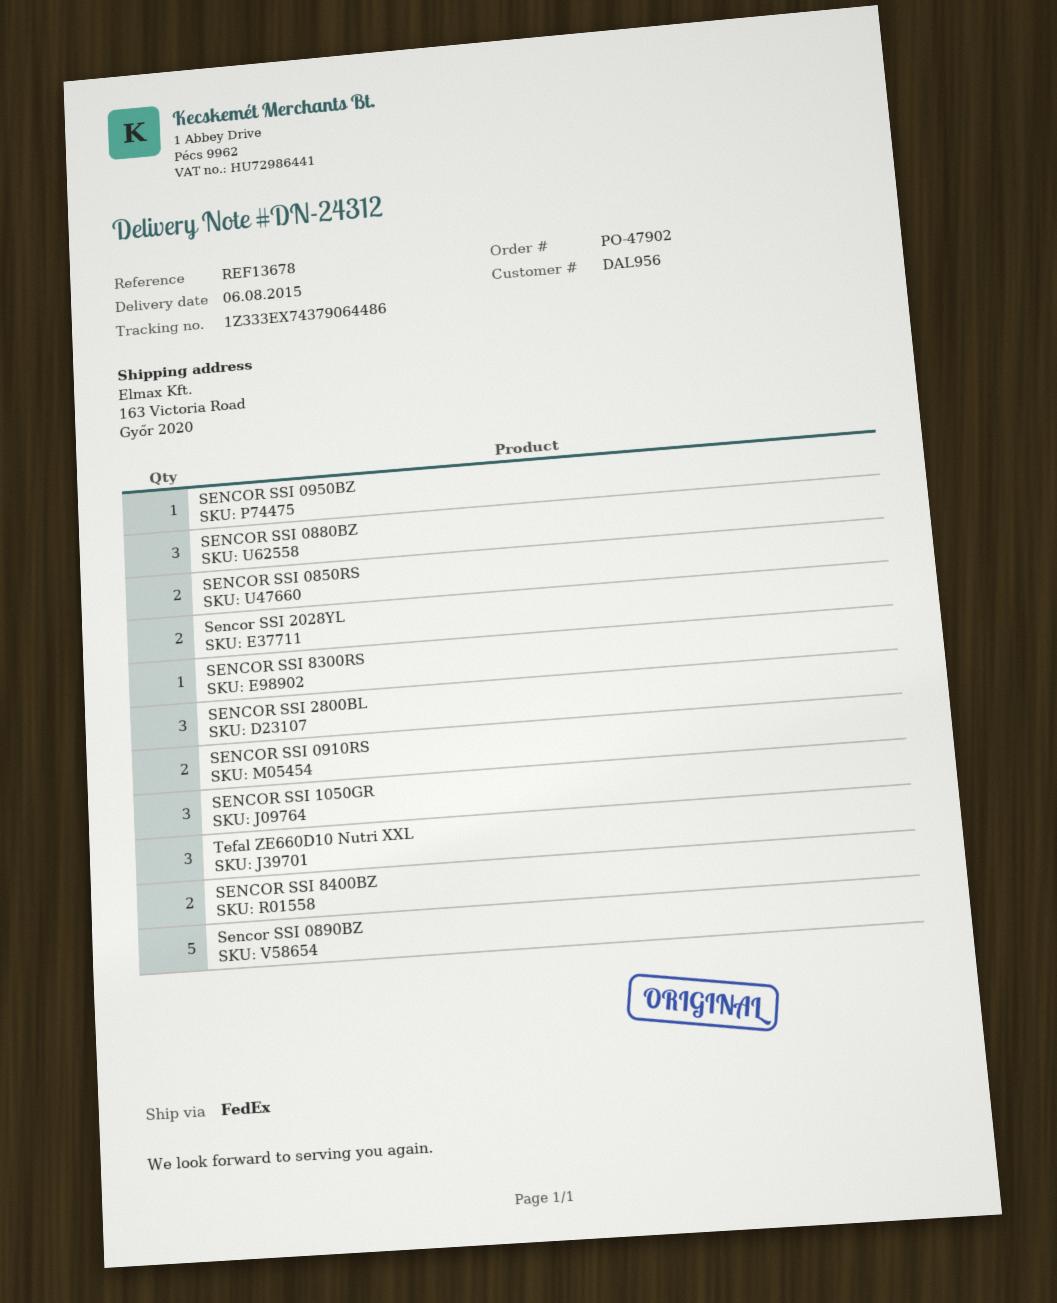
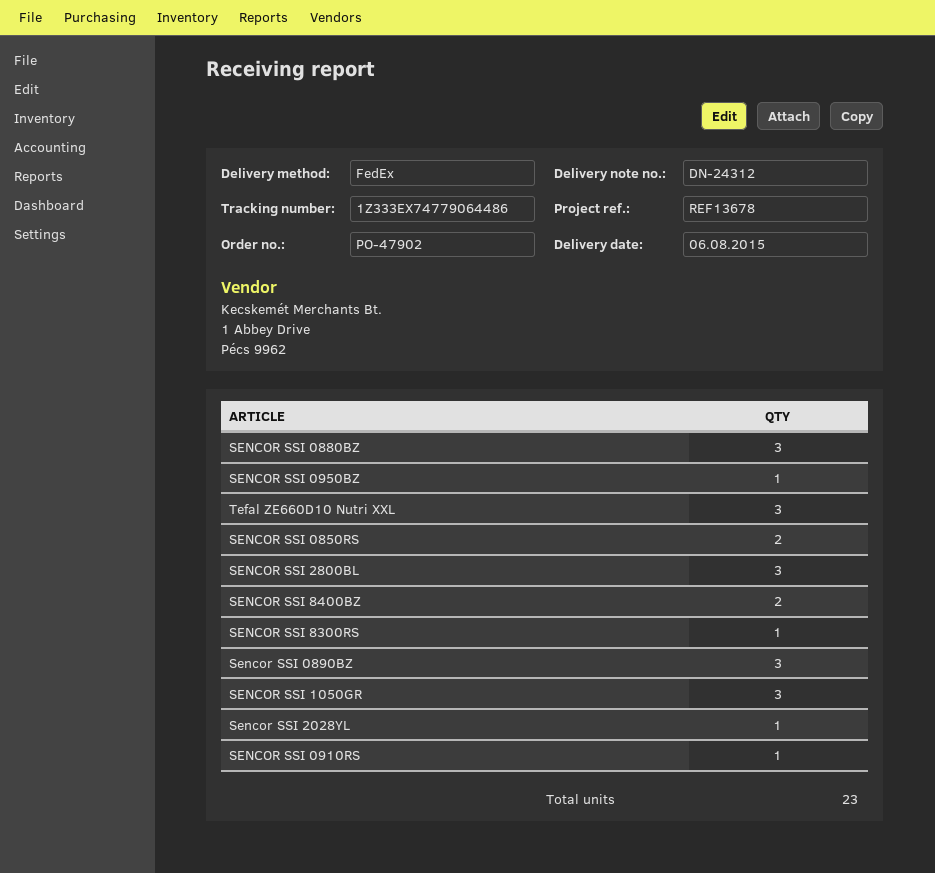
tracking number: 1Z333EX74379064486 -> 1Z333EX74779064486
Sencor SSI 2028YL: 2 -> 1
SENCOR SSI 0910RS: 2 -> 1
Sencor SSI 0890BZ: 5 -> 3

